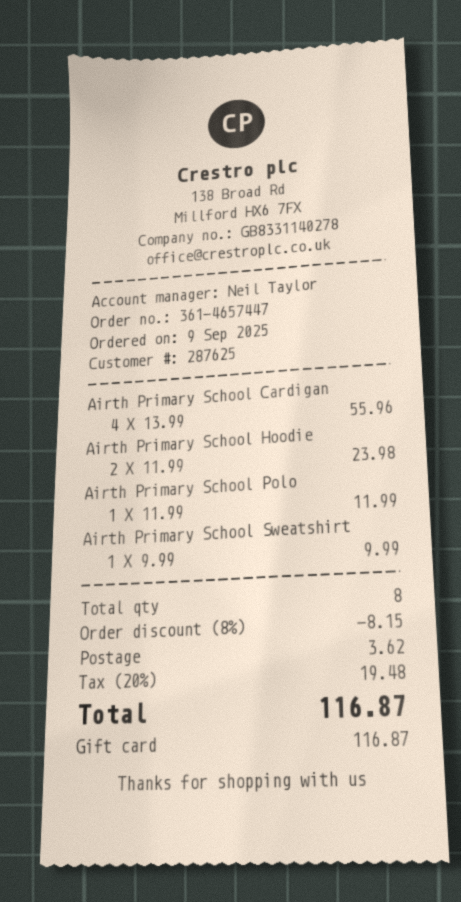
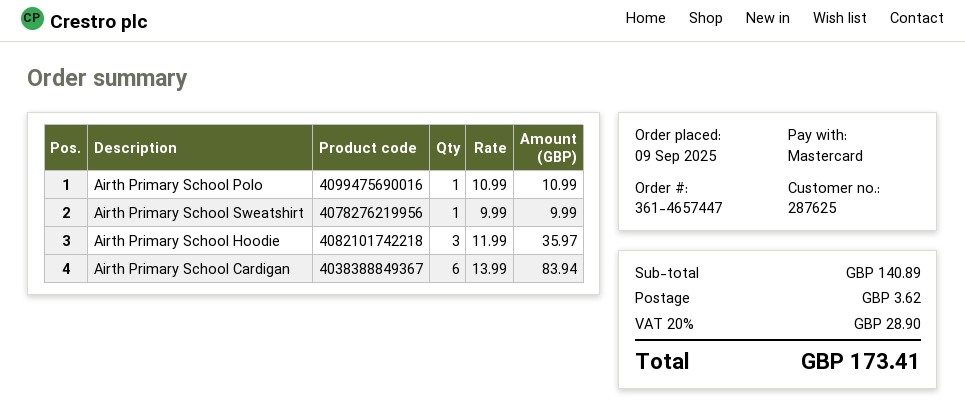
payment method: gift card -> Mastercard
Airth Primary School Cardigan: 4 x 13.99 = 55.96 -> 6 x 13.99 = 83.94
Airth Primary School Hoodie: 2 x 11.99 = 23.98 -> 3 x 11.99 = 35.97
Airth Primary School Polo: 1 x 11.99 = 11.99 -> 1 x 10.99 = 10.99
discount: 8% = 8.15 -> none
tax: 20% = 19.48 -> 20% = 28.90
total: 116.87 -> 173.41

